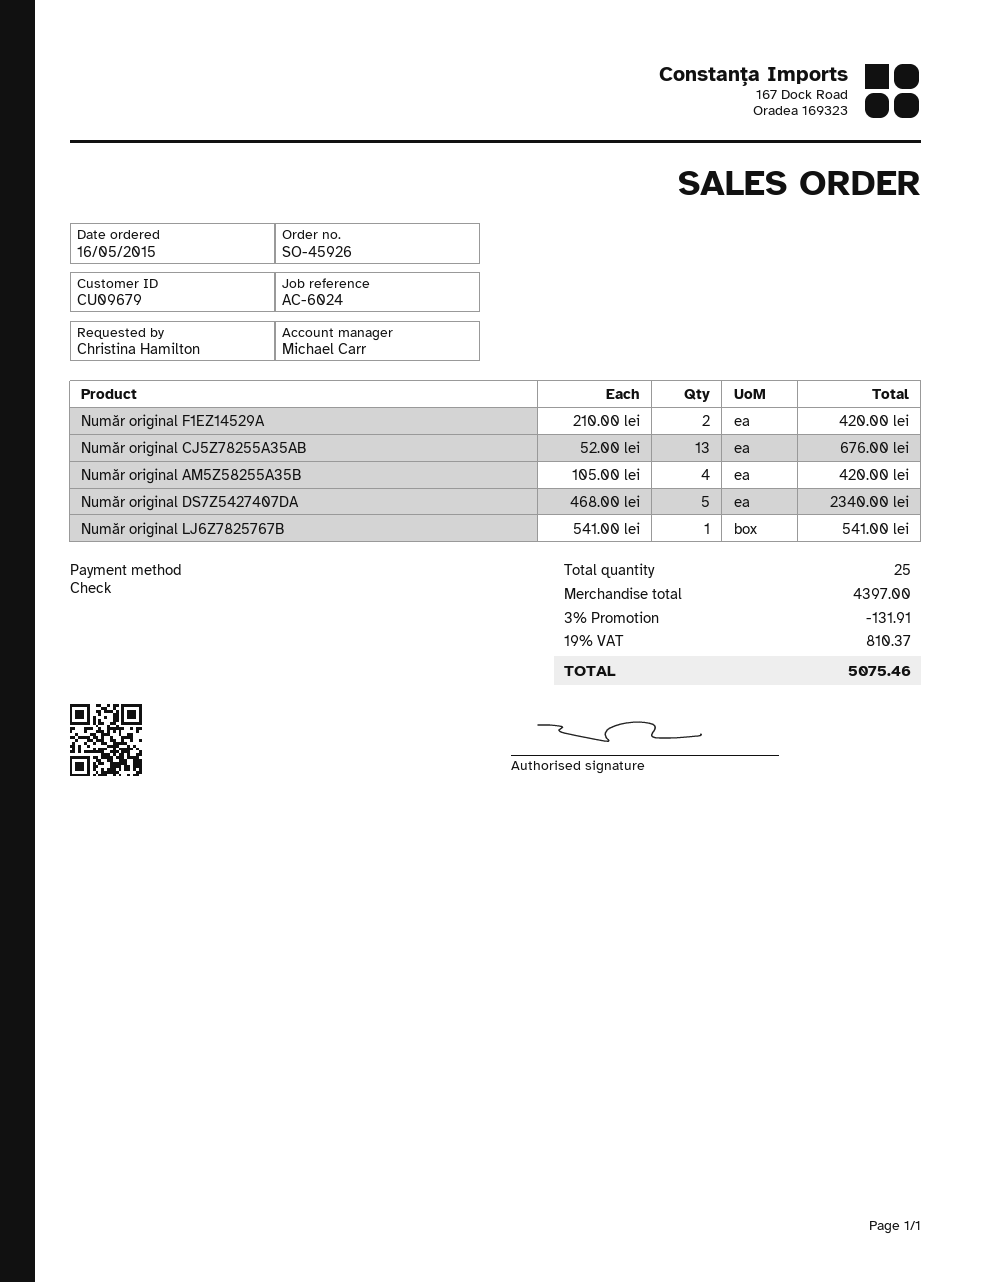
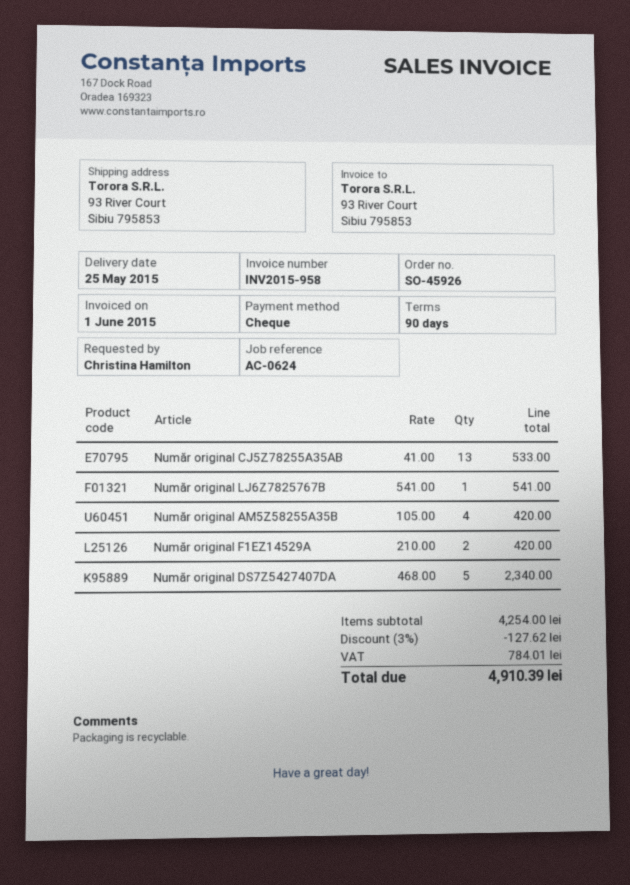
reference: AC-6024 -> AC-0624
Număr original CJ5Z78255A35AB: 13 x 52.00 = 676.00 -> 13 x 41.00 = 533.00
subtotal: 4397.00 -> 4254.00
discount: 3% = 131.91 -> 3% = 127.62
tax: 810.37 -> 784.01
total: 5075.46 -> 4910.39

